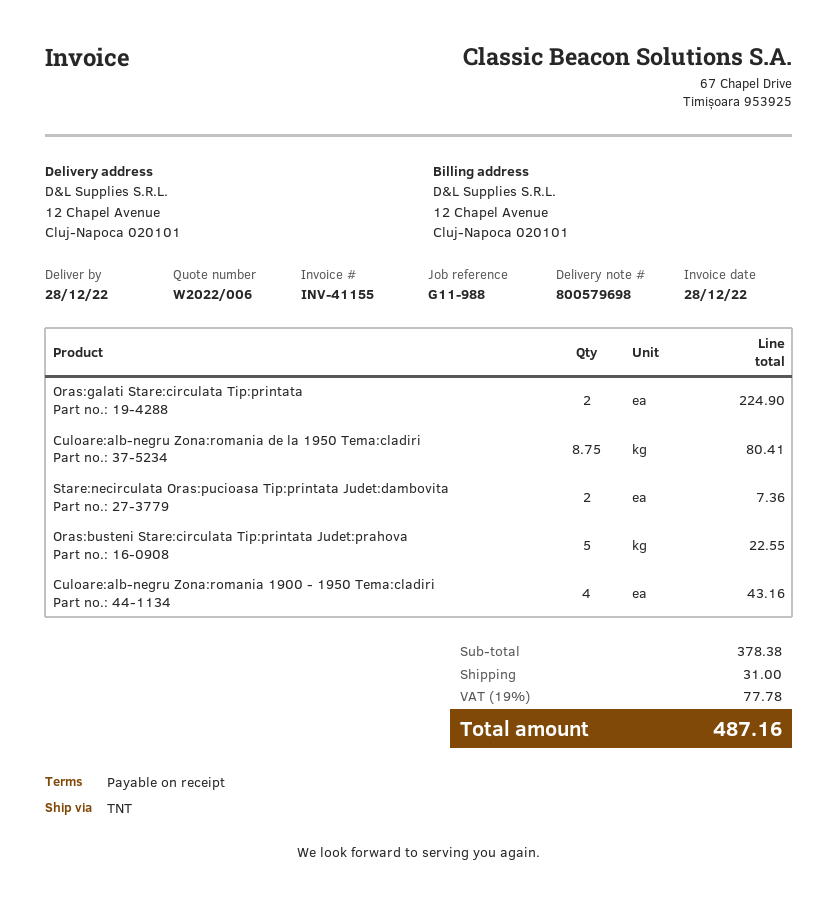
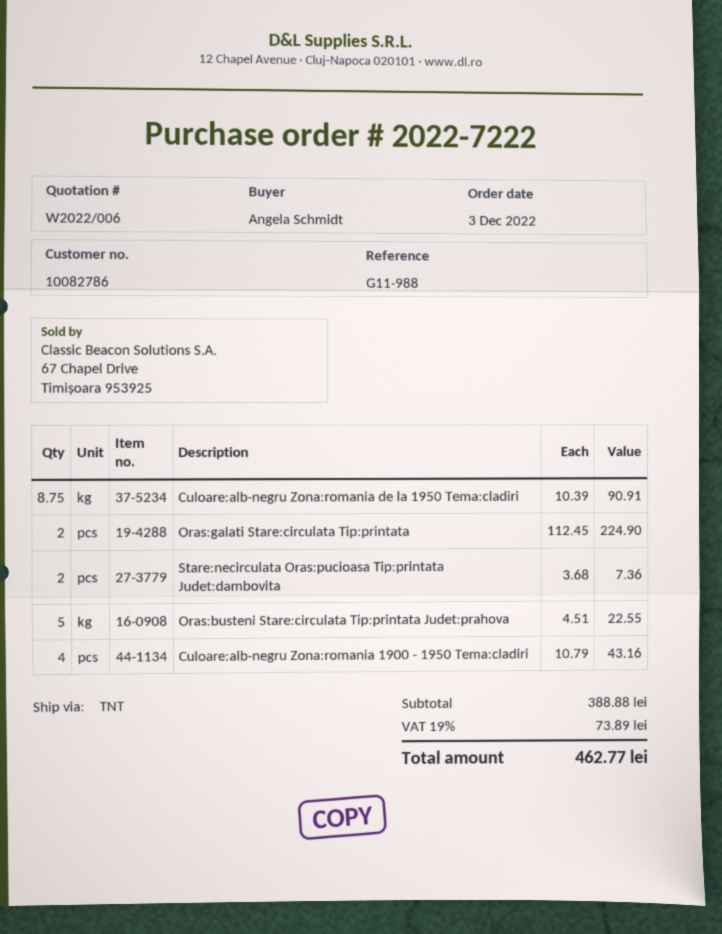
Culoare:alb-negru Zona:romania de la 1950 Tema:cladiri: 8.75 for 80.41 -> 8.75 for 90.91
subtotal: 378.38 -> 388.88
shipping: 31.00 -> none
tax: 19% = 77.78 -> 19% = 73.89
total: 487.16 -> 462.77

